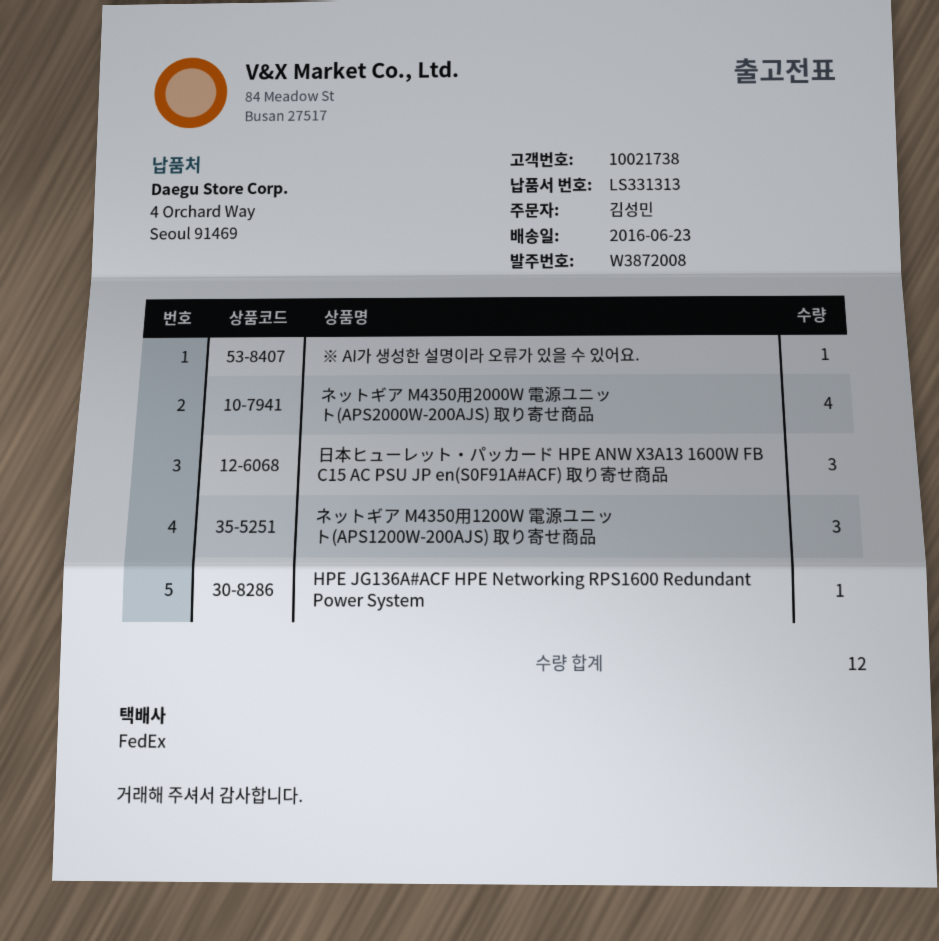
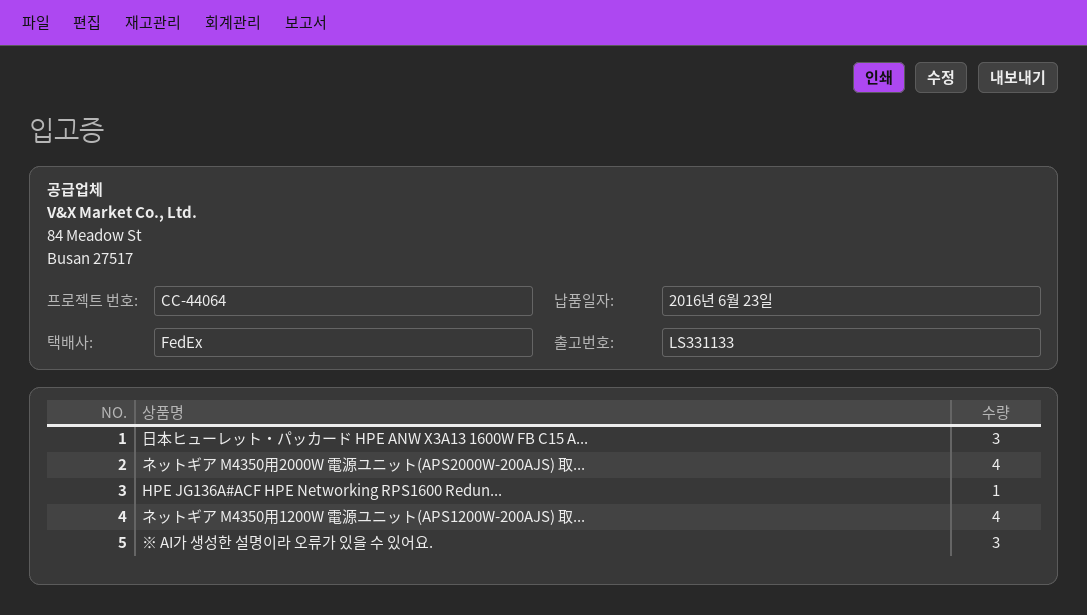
delivery note number: LS331313 -> LS331133
※ AI가 생성한 설명이라 오류가 있을 수 있어요.: 1 -> 3
ネットギア M4350用1200W 電源ユニット(APS1200W-200AJS) 取り寄せ商品: 3 -> 4

